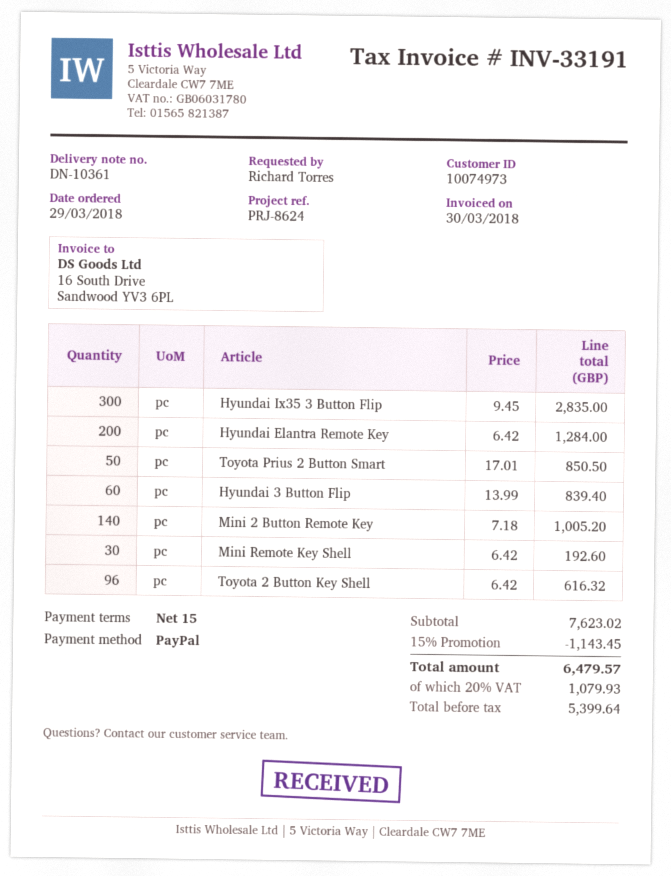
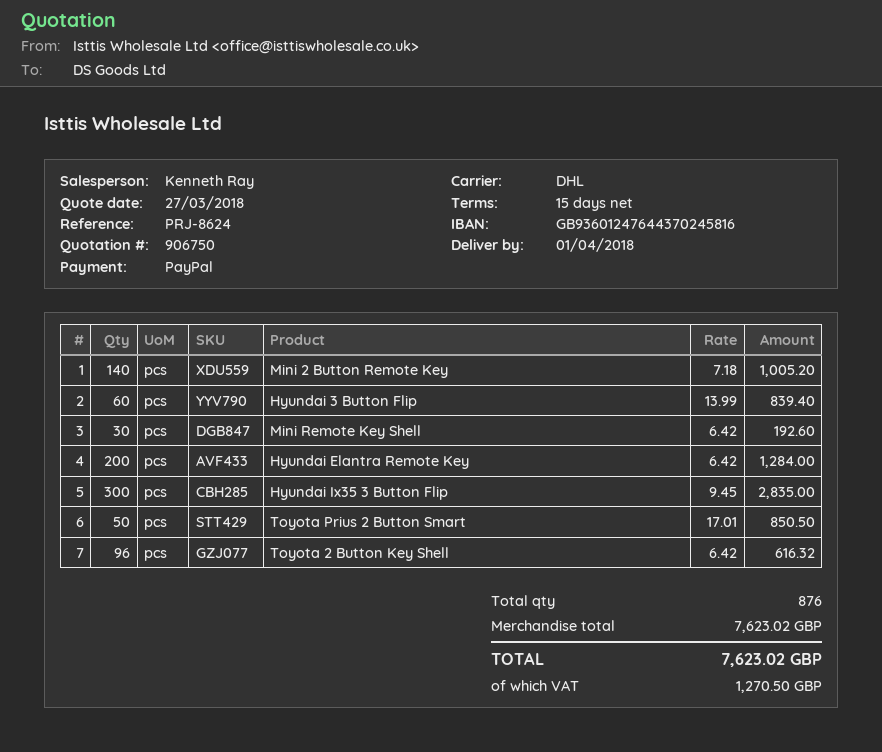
discount: 15% = 1143.45 -> none
tax: 1079.93 -> 1270.50
total: 6479.57 -> 7623.02

